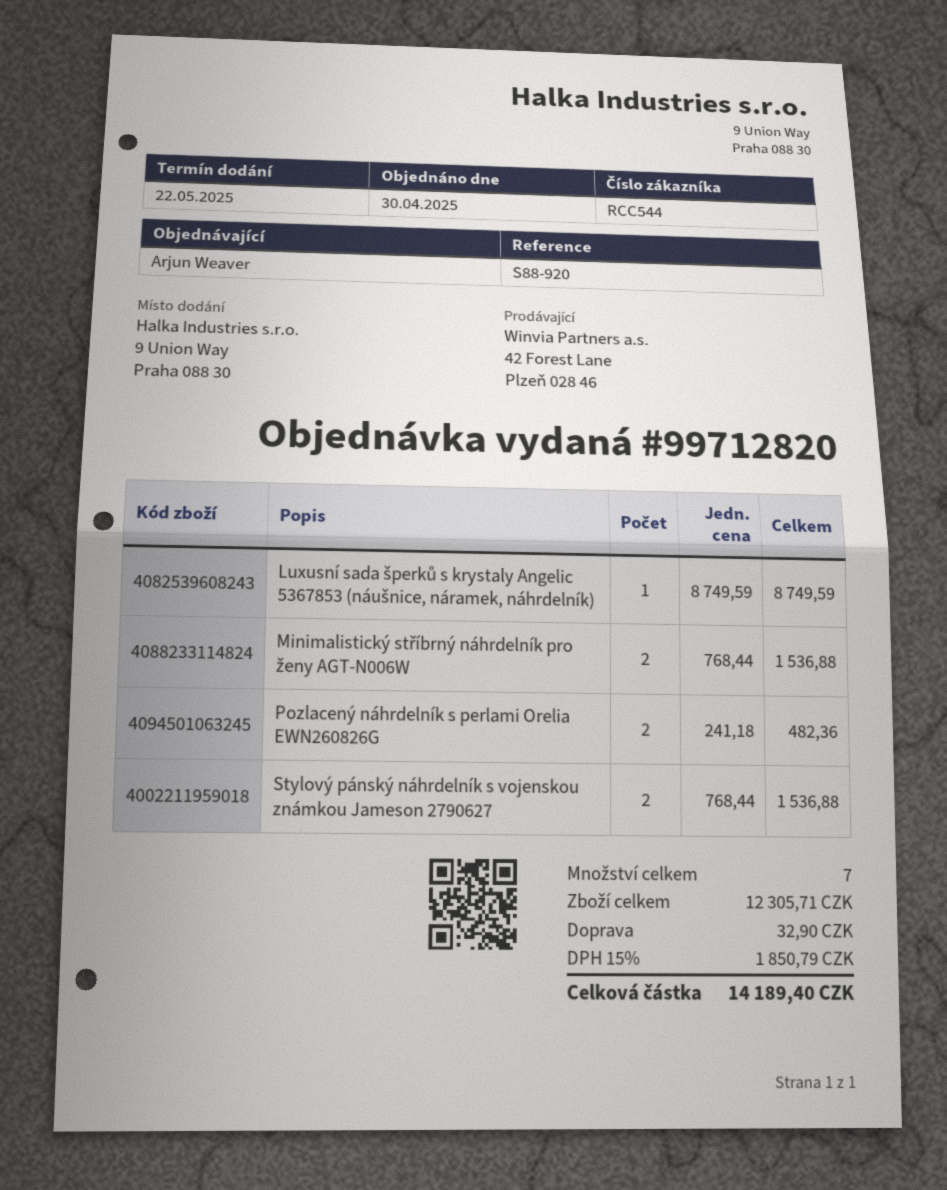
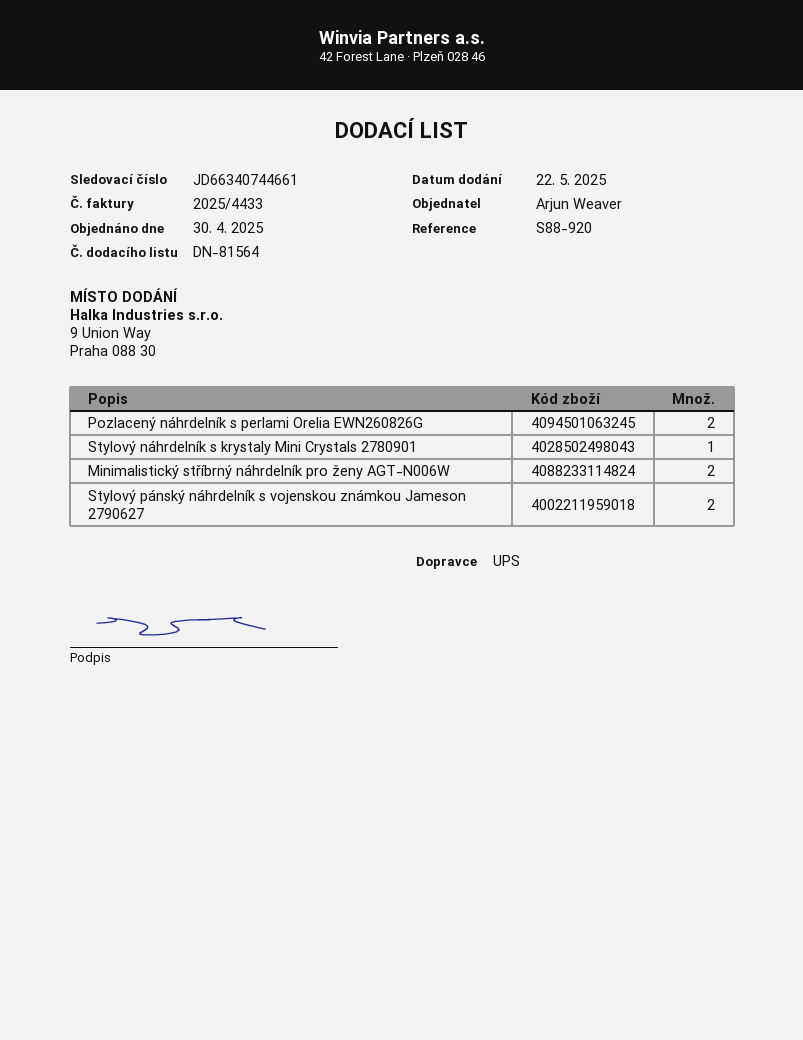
Luxusní sada šperků s krystaly Angelic 5367853 (náušnice, náramek, náhrdelník): 1 -> none
Stylový náhrdelník s krystaly Mini Crystals 2780901: none -> 1

